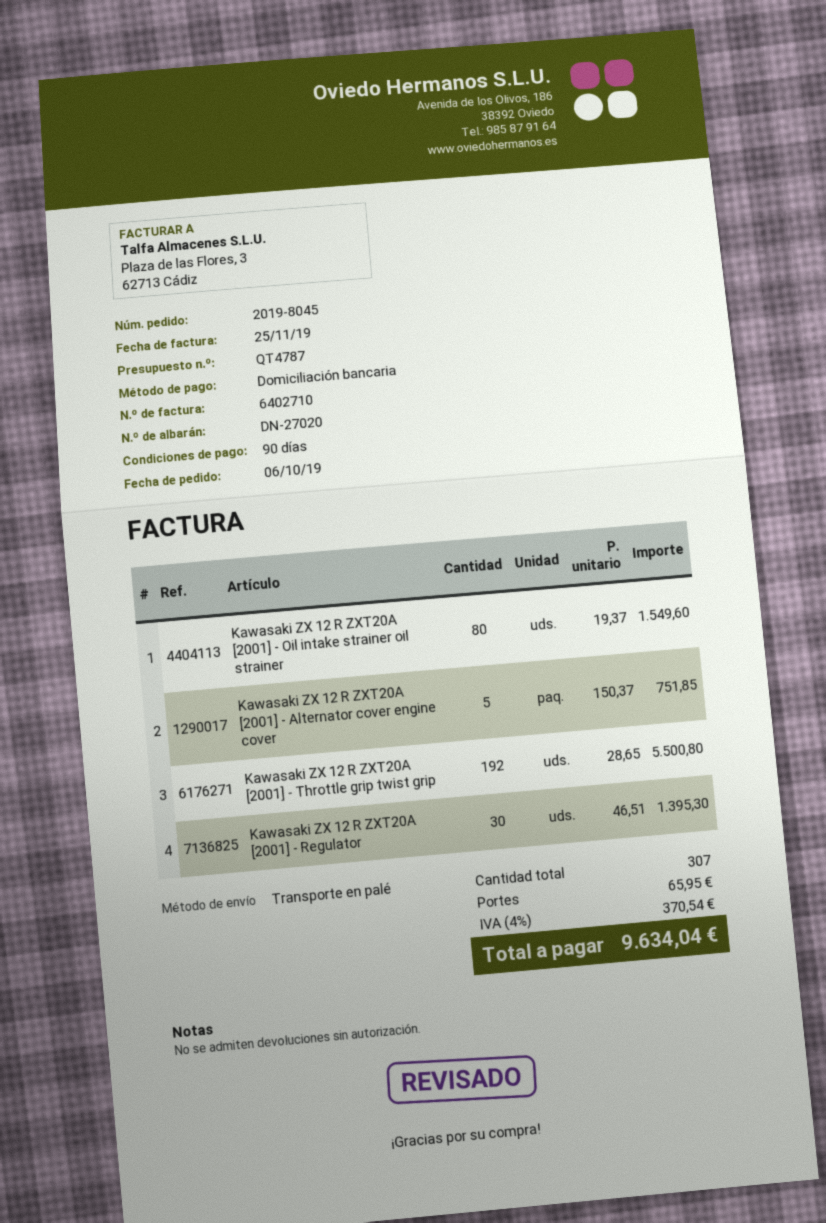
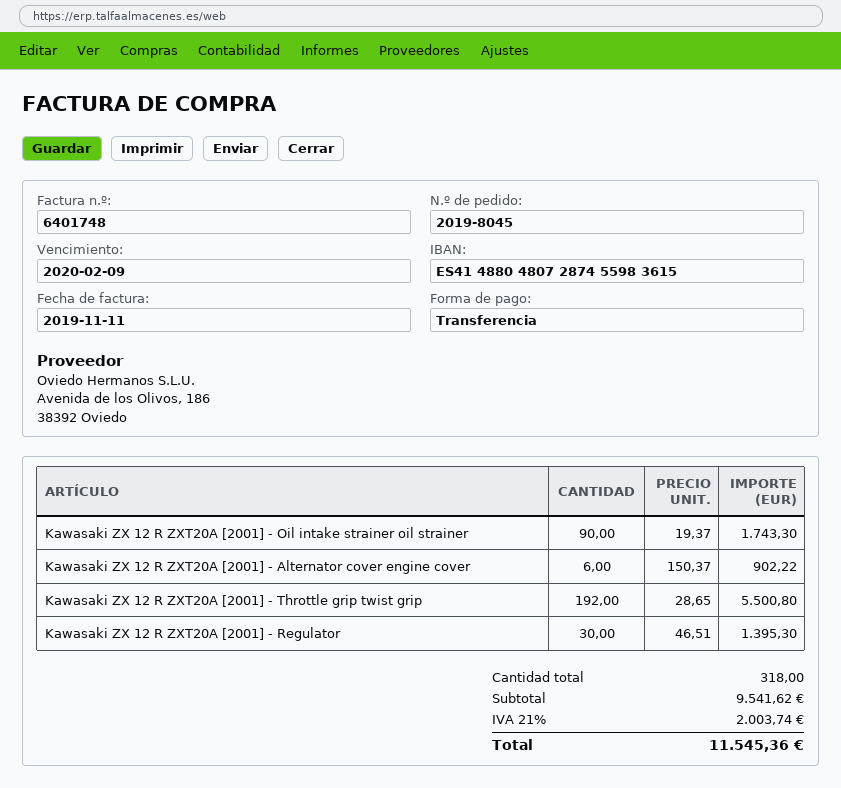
invoice number: 6402710 -> 6401748
invoice date: 2019-11-25 -> 2019-11-11
payment method: direct debit -> bank transfer
Kawasaki ZX 12 R ZXT20A [2001] - Oil intake strainer oil strainer: 80 x 19.37 = 1549.60 -> 90 x 19.37 = 1743.30
Kawasaki ZX 12 R ZXT20A [2001] - Alternator cover engine cover: 5 x 150.37 = 751.85 -> 6 x 150.37 = 902.22
total quantity: 307 -> 318
shipping: 65.95 -> none
tax: 4% = 370.54 -> 21% = 2003.74
total: 9634.04 -> 11545.36

